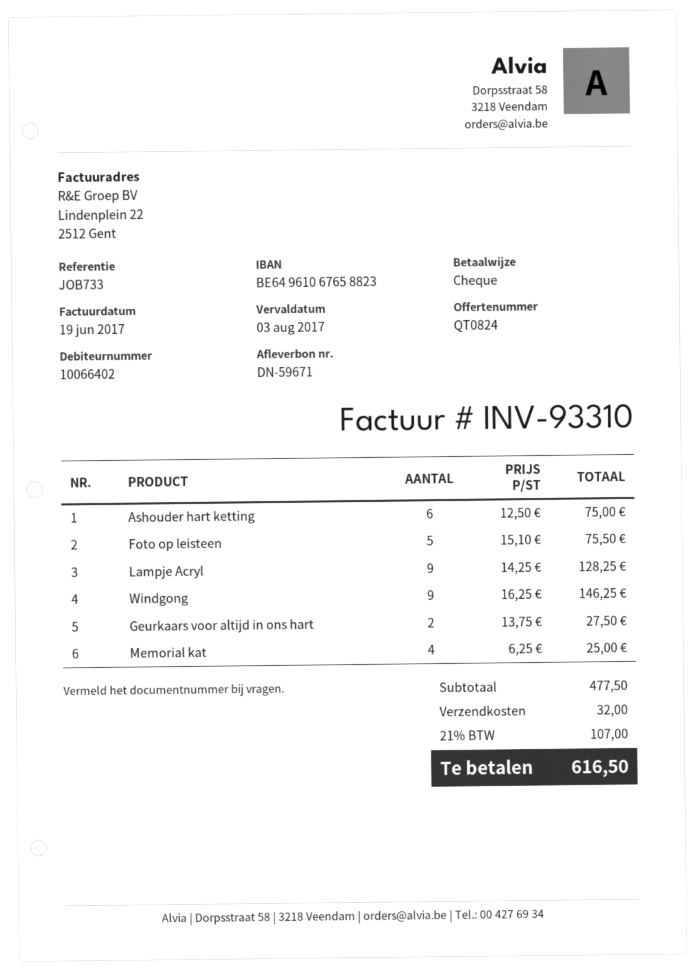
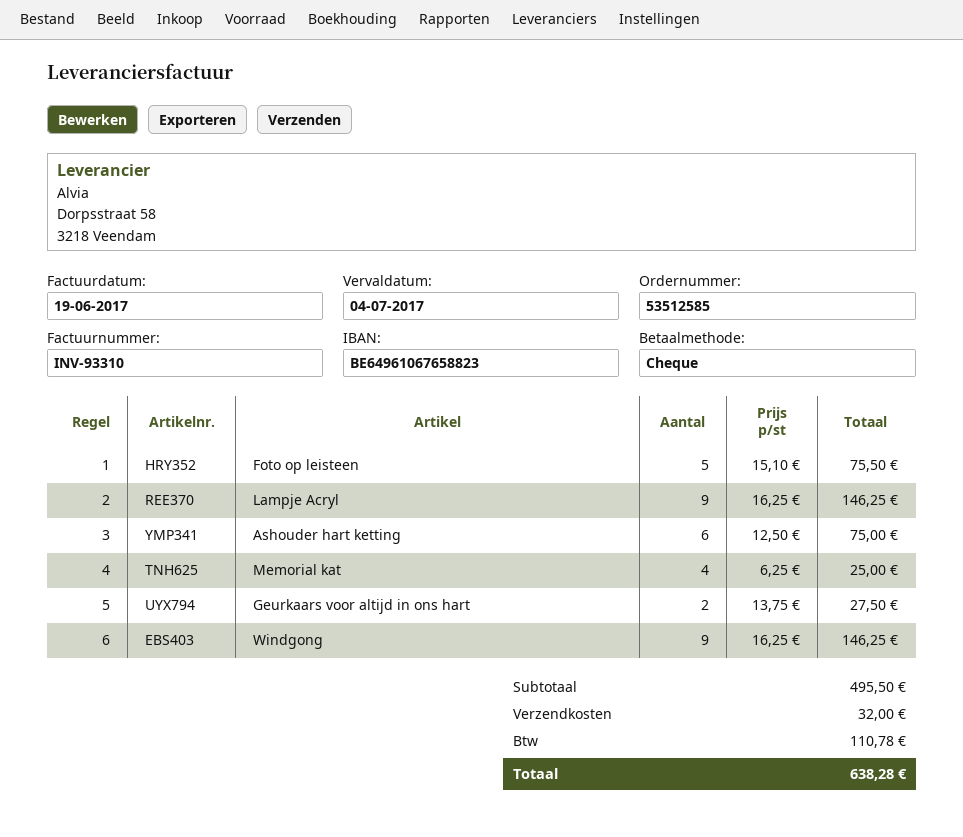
due date: 2017-08-03 -> 2017-07-04
Lampje Acryl: 9 x 14.25 = 128.25 -> 9 x 16.25 = 146.25
subtotal: 477.50 -> 495.50
tax: 107.00 -> 110.78
total: 616.50 -> 638.28

